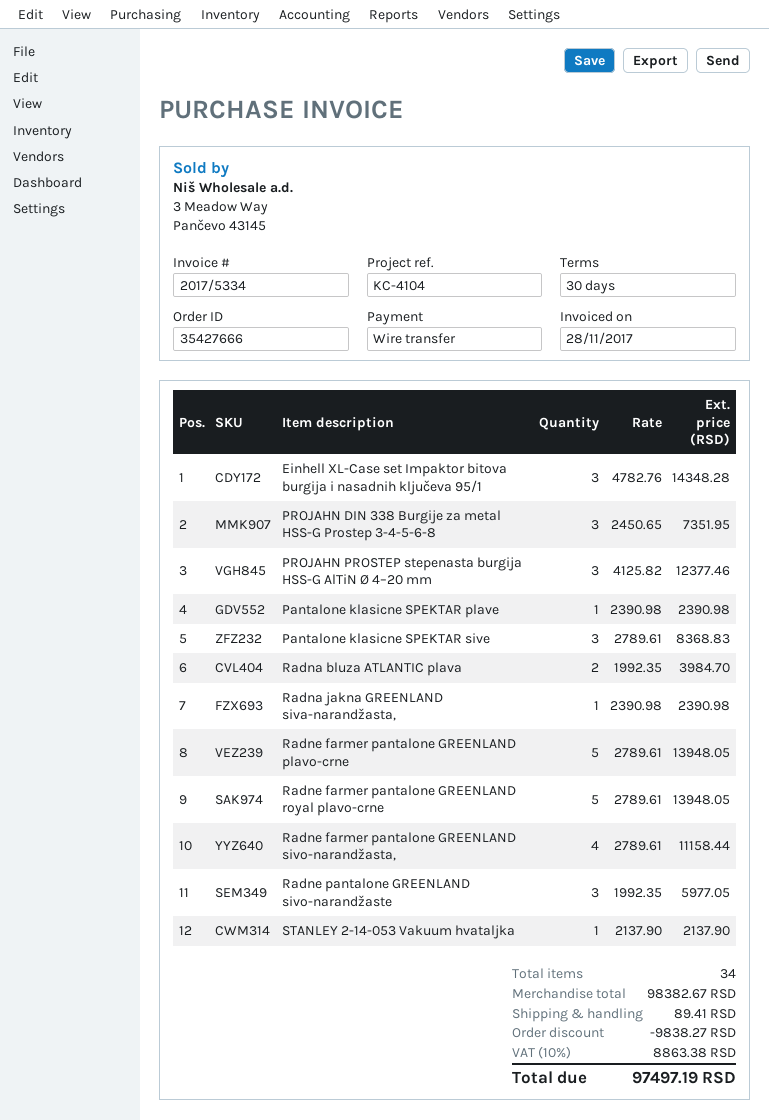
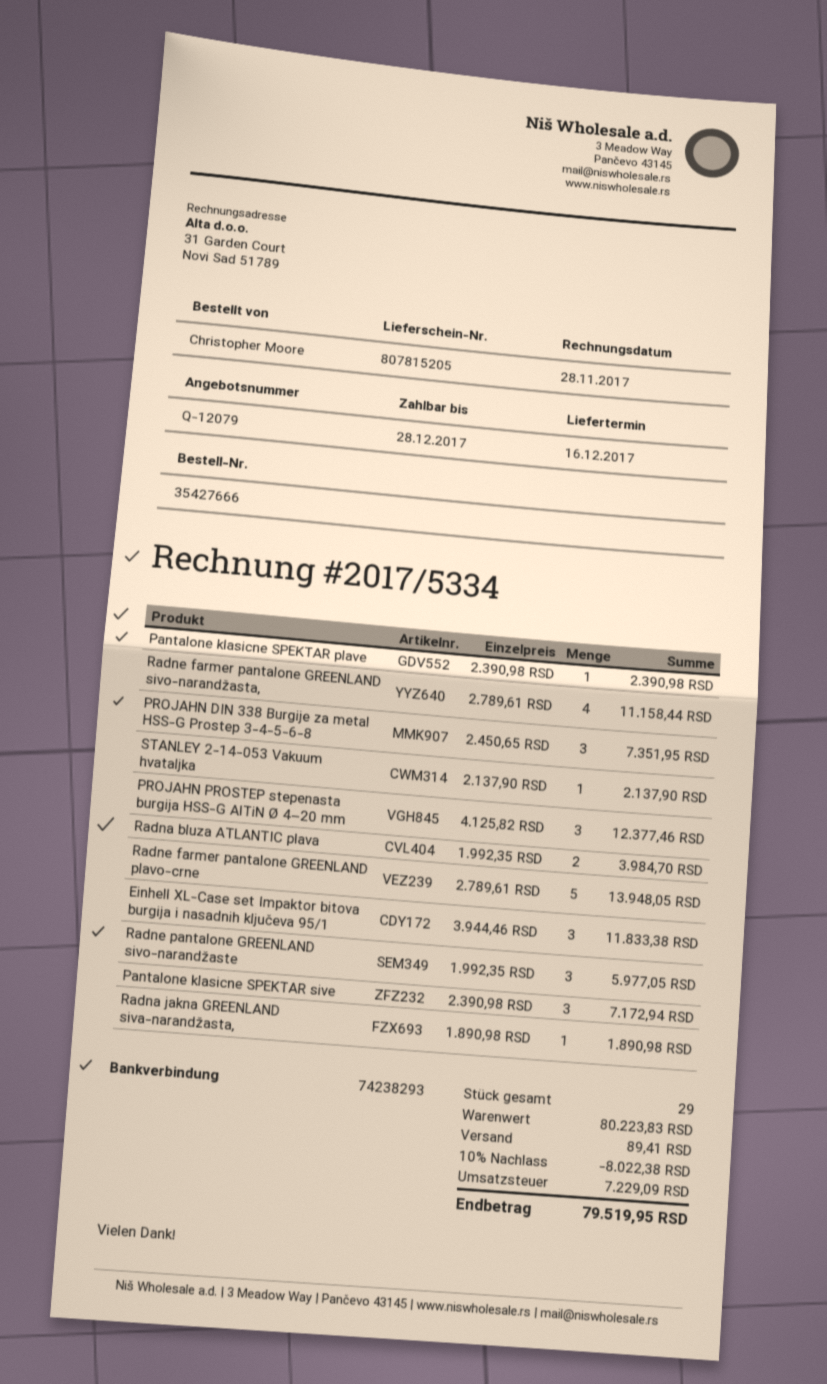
Einhell XL-Case set Impaktor bitova burgija i nasadnih ključeva 95/1: 3 x 4782.76 = 14348.28 -> 3 x 3944.46 = 11833.38
Pantalone klasicne SPEKTAR sive: 3 x 2789.61 = 8368.83 -> 3 x 2390.98 = 7172.94
Radna jakna GREENLAND siva-narandžasta,: 1 x 2390.98 = 2390.98 -> 1 x 1890.98 = 1890.98
Radne farmer pantalone GREENLAND royal plavo-crne: 5 x 2789.61 = 13948.05 -> none
total quantity: 34 -> 29
subtotal: 98382.67 -> 80223.83
discount: 9838.27 -> 8022.38
tax: 8863.38 -> 7229.09
total: 97497.19 -> 79519.95

